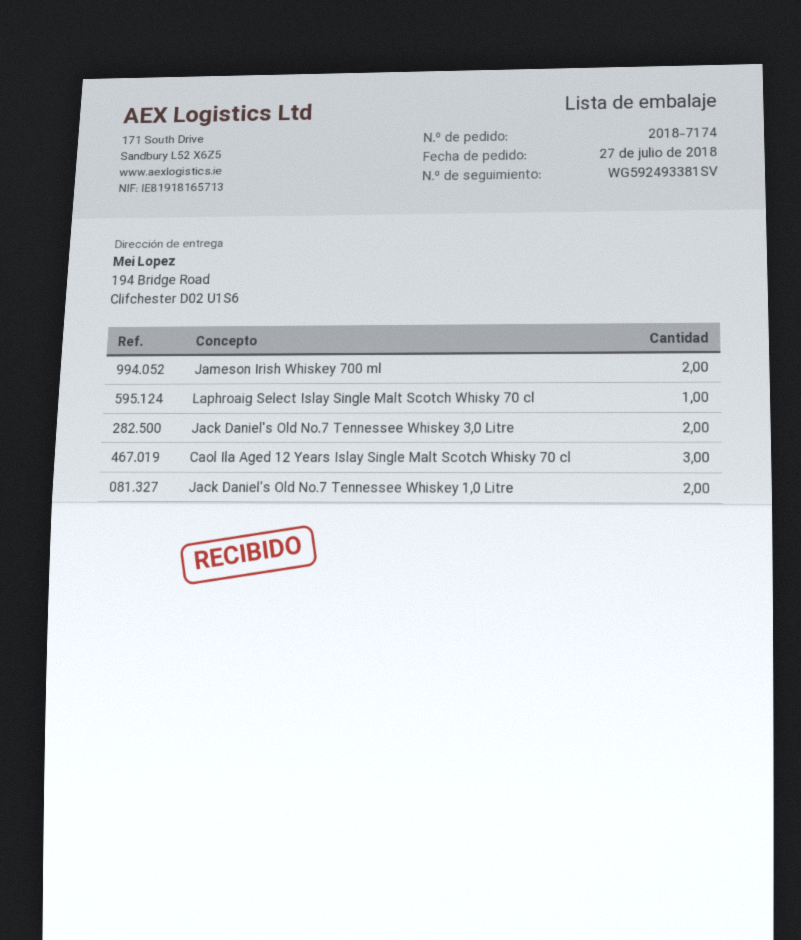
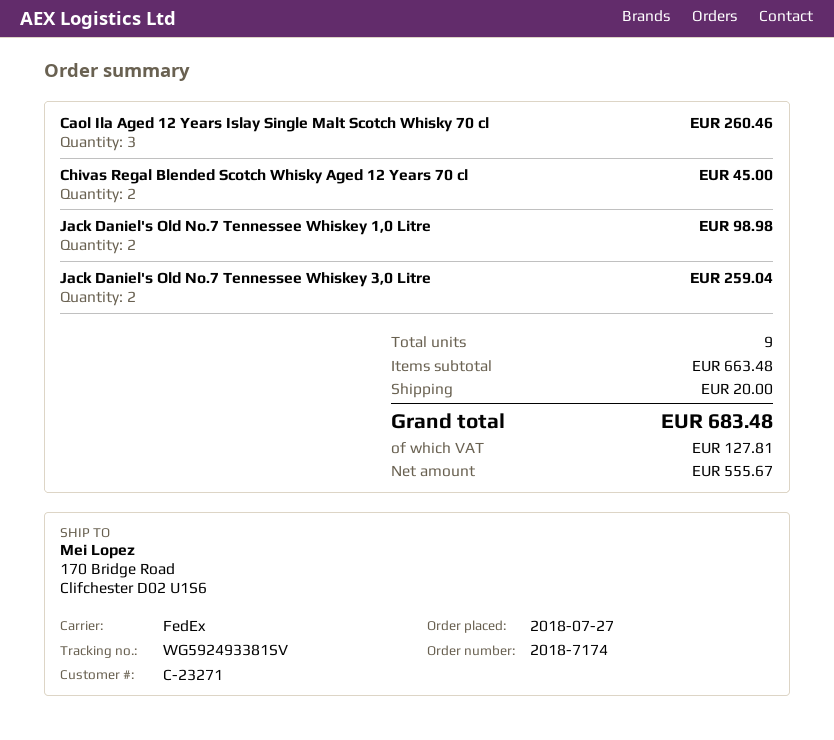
ship to: 194 Bridge Road, Clifchester D02 U1S6 -> 170 Bridge Road, Clifchester D02 U1S6
Jameson Irish Whiskey 700 ml: 2 -> none
Laphroaig Select Islay Single Malt Scotch Whisky 70 cl: 1 -> none
Chivas Regal Blended Scotch Whisky Aged 12 Years 70 cl: none -> 2

